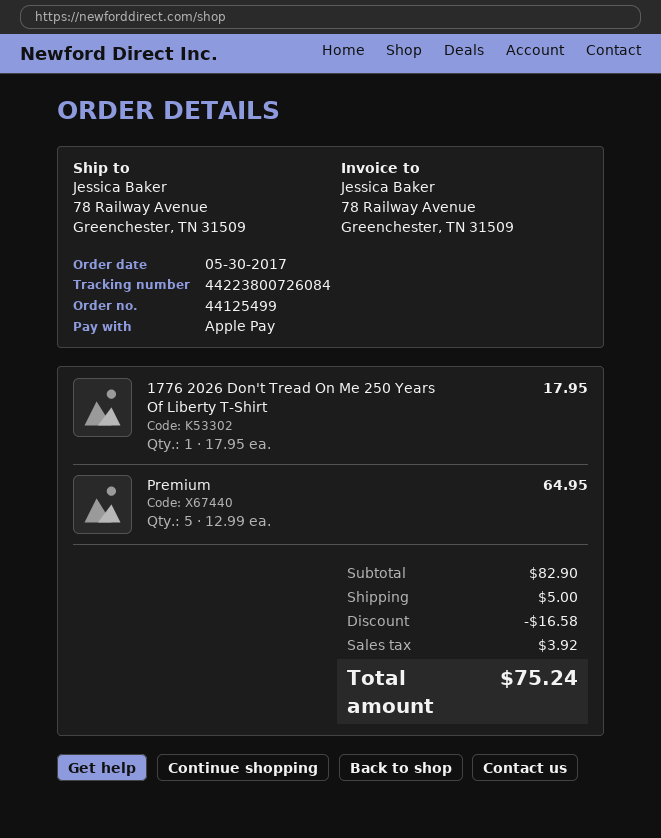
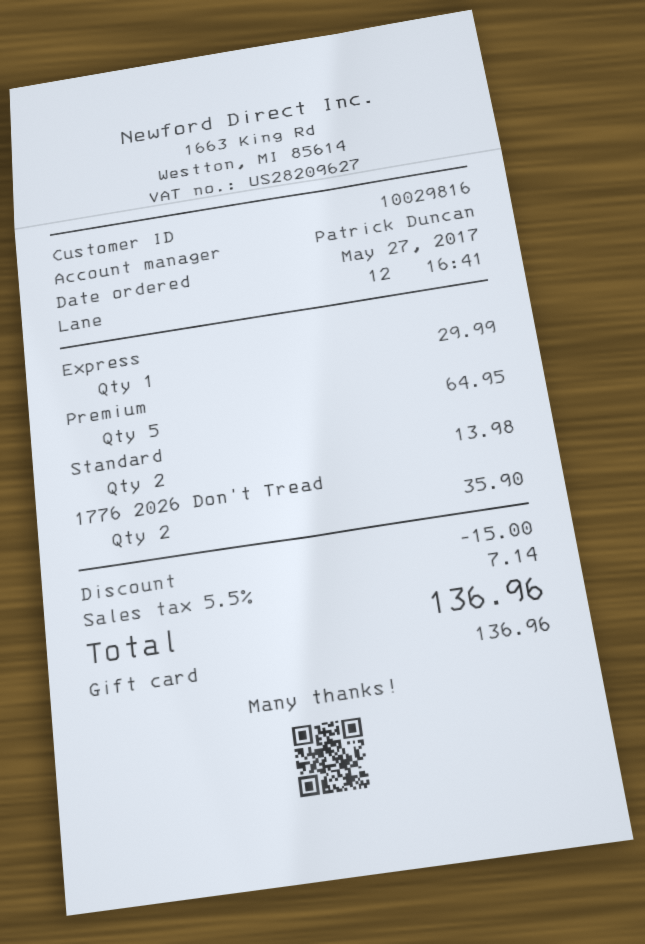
order date: 2017-05-30 -> 2017-05-27
payment method: Apple Pay -> gift card
1776 2026 Don't Tread On Me 250 Years Of Liberty T-Shirt: 1 for 17.95 -> 2 for 35.90
Express: none -> 1 for 29.99
Standard: none -> 2 for 13.98
discount: 16.58 -> 15.00
shipping: 5.00 -> none
tax: 3.92 -> 7.14
total: 75.24 -> 136.96

